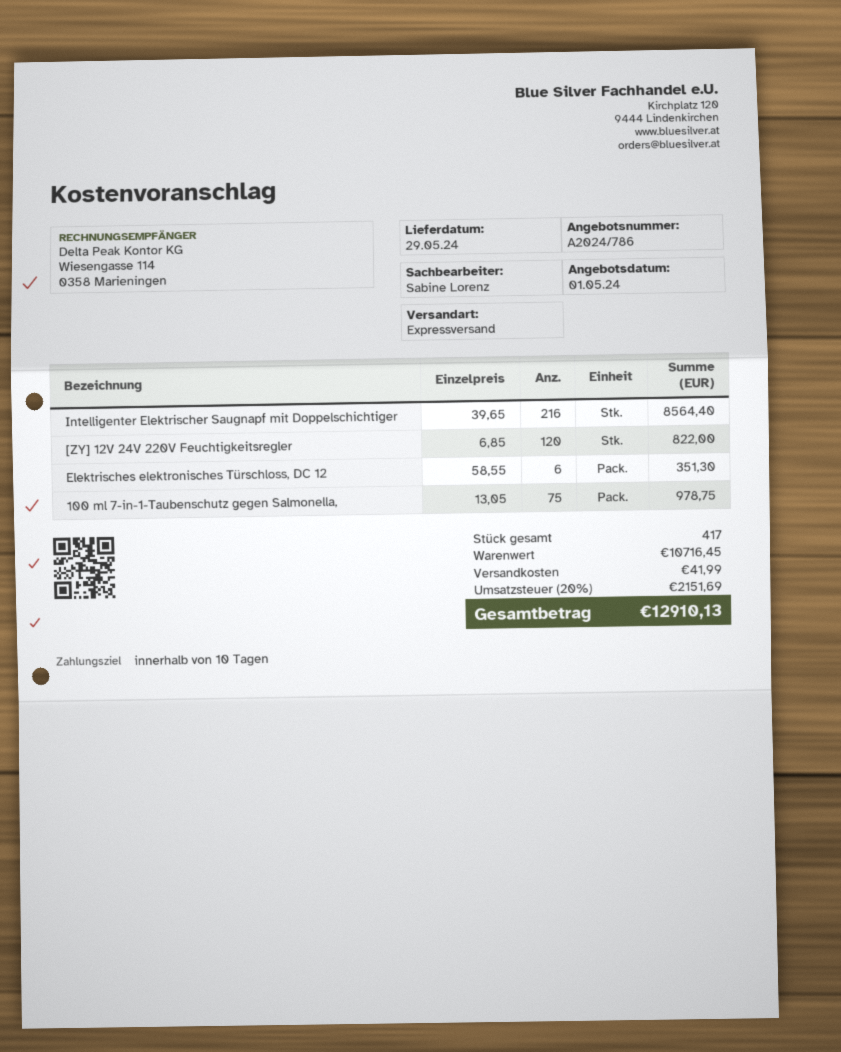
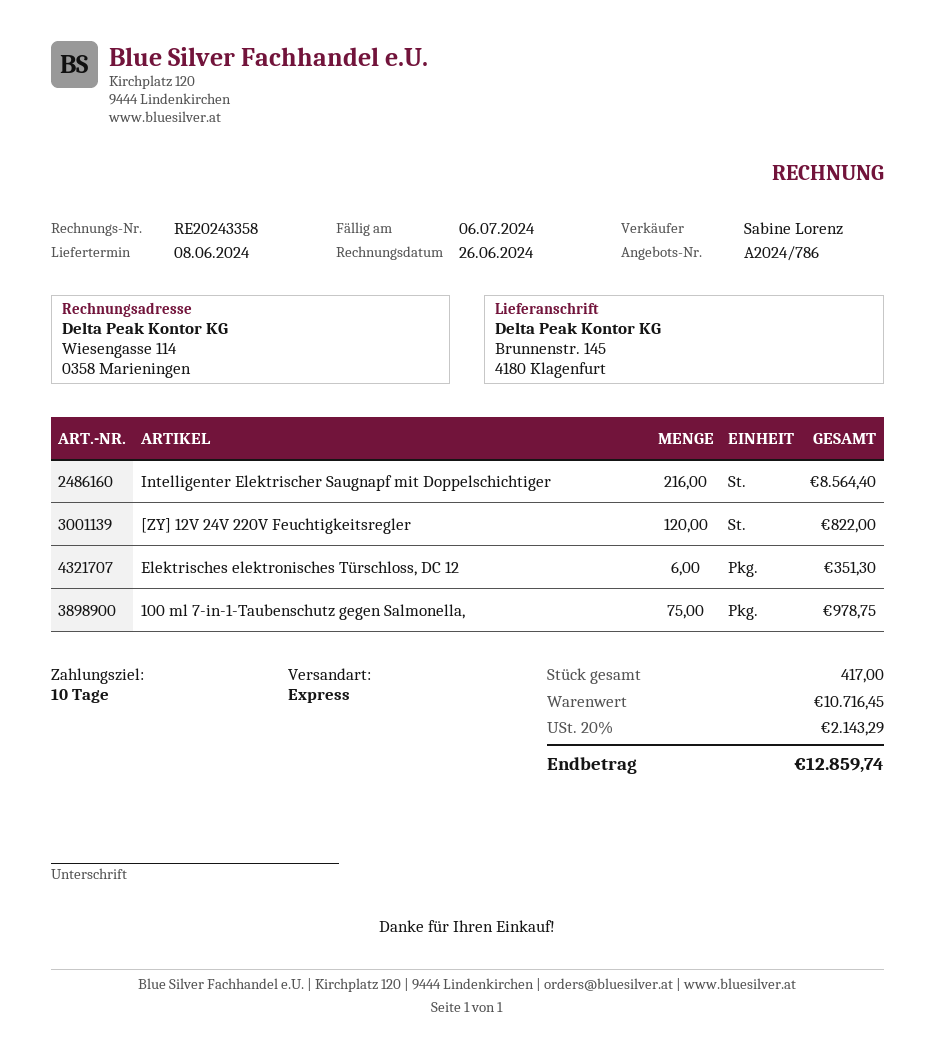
delivery date: 2024-05-29 -> 2024-06-08
shipping: 41.99 -> none
tax: 20% = 2151.69 -> 20% = 2143.29
total: 12910.13 -> 12859.74

